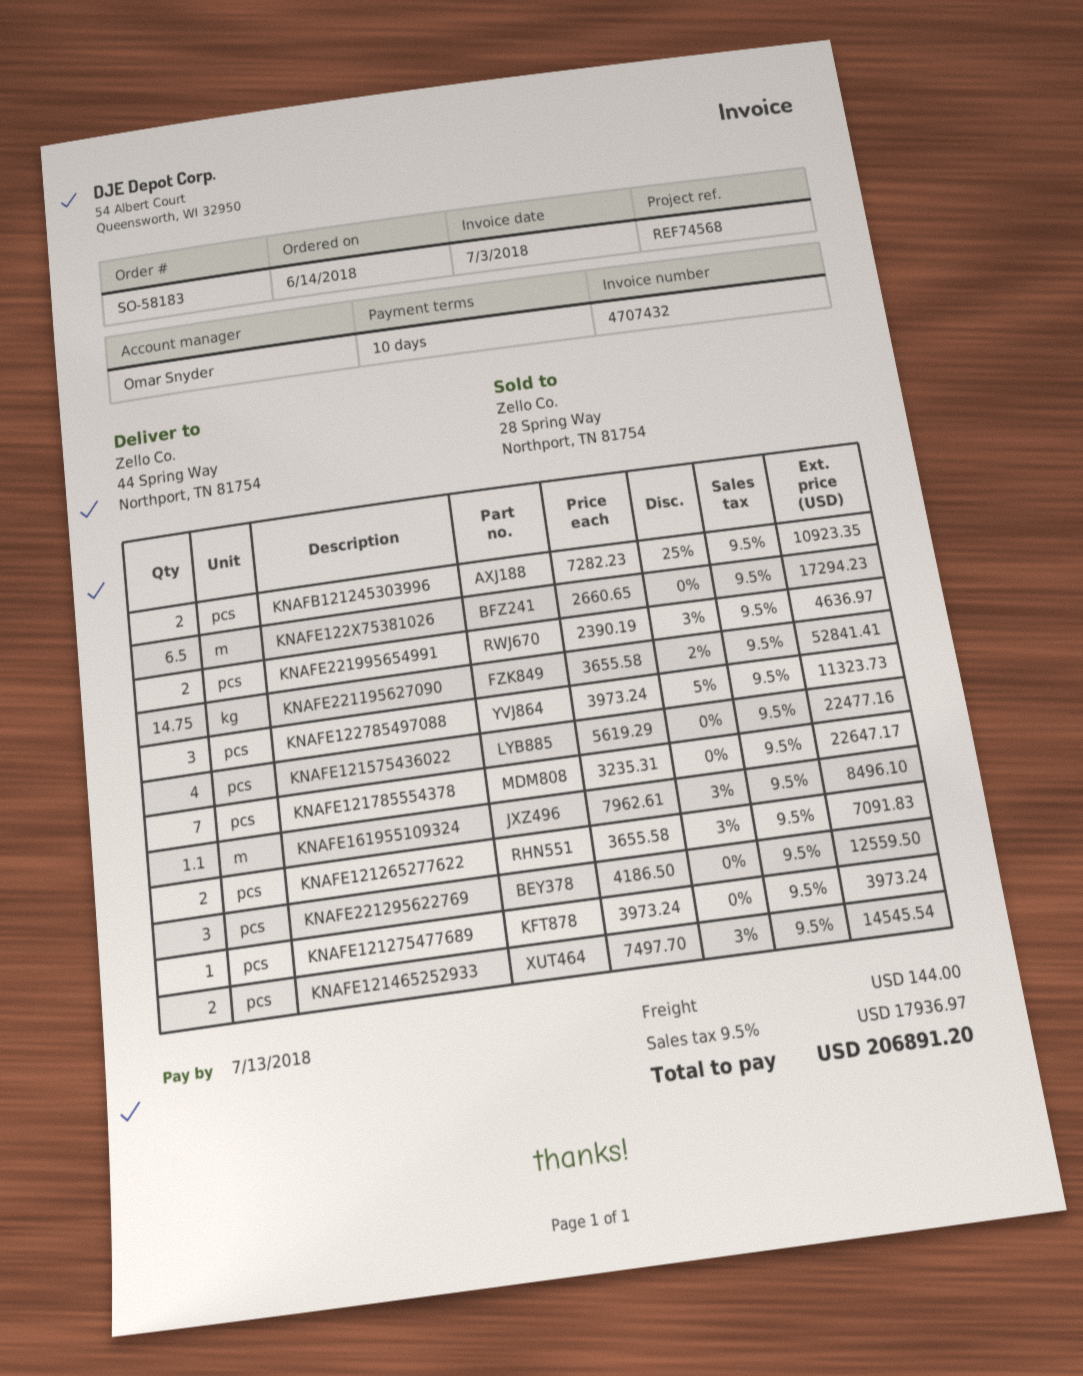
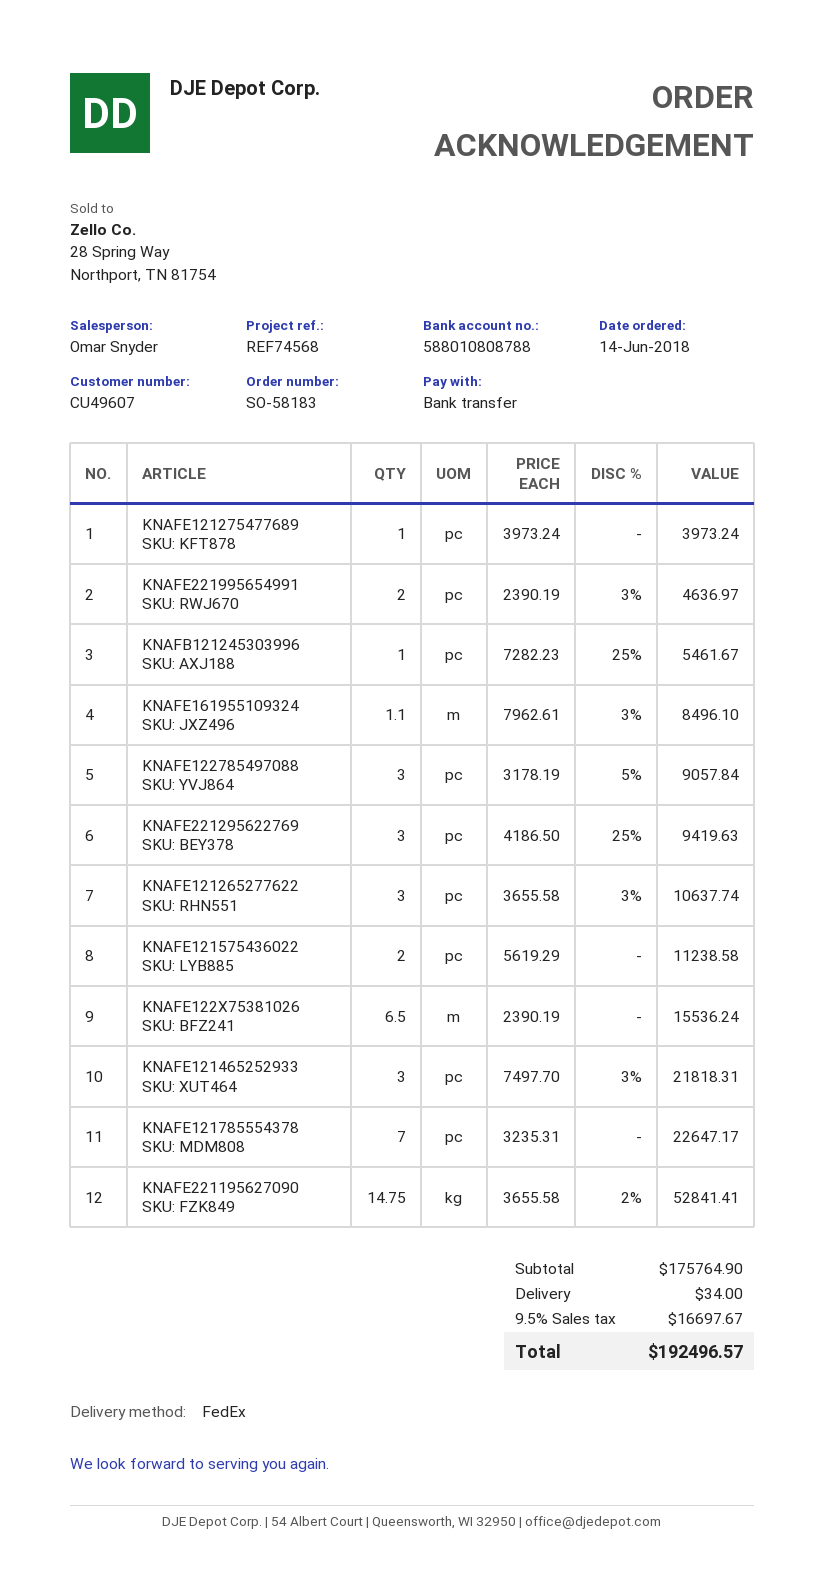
KNAFB121245303996: 2 x 7282.23 - 25% = 10923.35 -> 1 x 7282.23 - 25% = 5461.67
KNAFE122X75381026: 6.5 x 2660.65 = 17294.23 -> 6.5 x 2390.19 = 15536.24
KNAFE122785497088: 3 x 3973.24 - 5% = 11323.73 -> 3 x 3178.19 - 5% = 9057.84
KNAFE121575436022: 4 x 5619.29 = 22477.16 -> 2 x 5619.29 = 11238.58
KNAFE121265277622: 2 x 3655.58 - 3% = 7091.83 -> 3 x 3655.58 - 3% = 10637.74
KNAFE221295622769: 3 x 4186.50 = 12559.50 -> 3 x 4186.50 - 25% = 9419.63
KNAFE121465252933: 2 x 7497.70 - 3% = 14545.54 -> 3 x 7497.70 - 3% = 21818.31
shipping: 144.00 -> 34.00
tax: 9.5% = 17936.97 -> 9.5% = 16697.67
total: 206891.20 -> 192496.57

